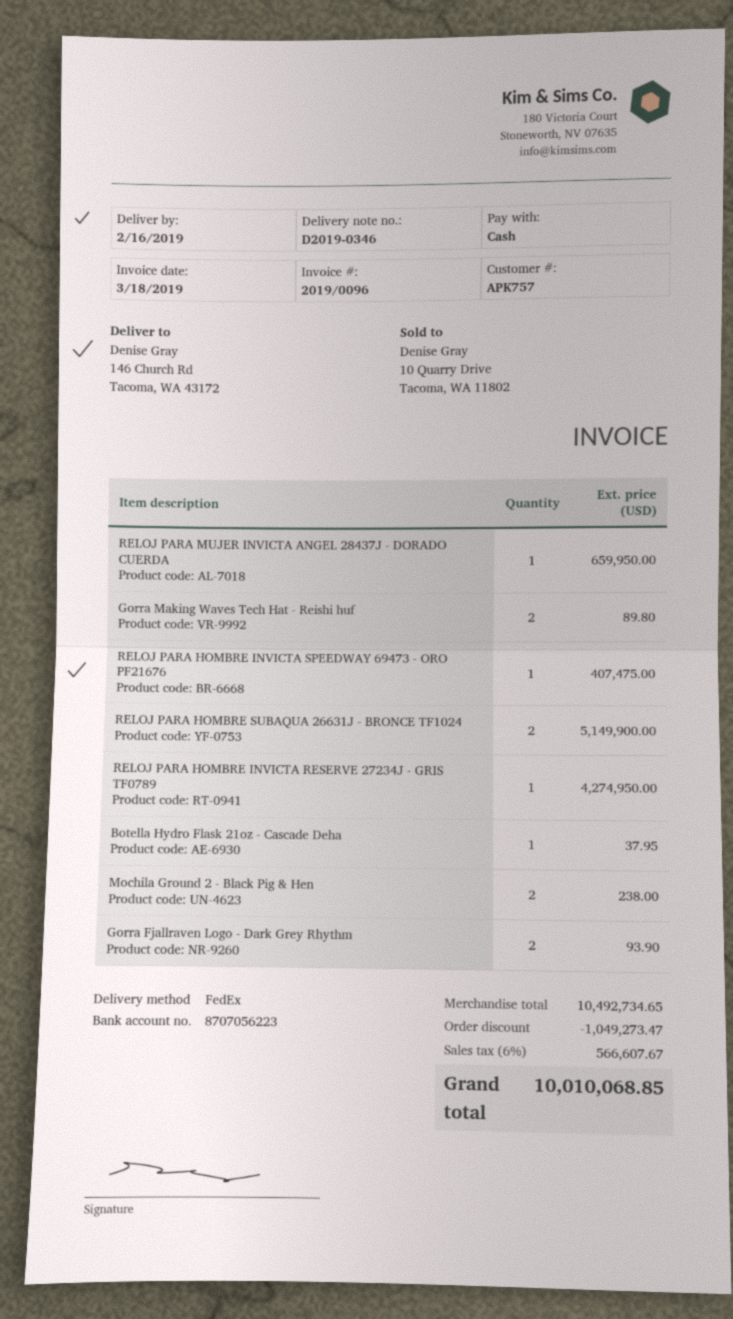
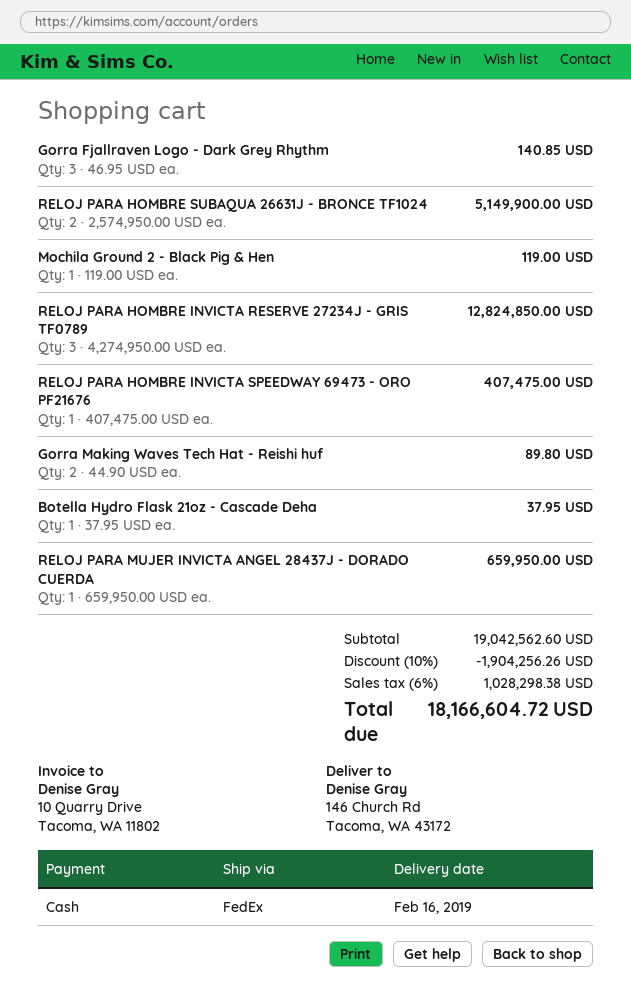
RELOJ PARA HOMBRE INVICTA RESERVE 27234J - GRIS TF0789: 1 for 4274950.00 -> 3 for 12824850.00
Mochila Ground 2 - Black Pig & Hen: 2 for 238.00 -> 1 for 119.00
Gorra Fjallraven Logo - Dark Grey Rhythm: 2 for 93.90 -> 3 for 140.85
subtotal: 10492734.65 -> 19042562.60
discount: 1049273.47 -> 1904256.26
tax: 6% = 566607.67 -> 6% = 1028298.38
total: 10010068.85 -> 18166604.72

